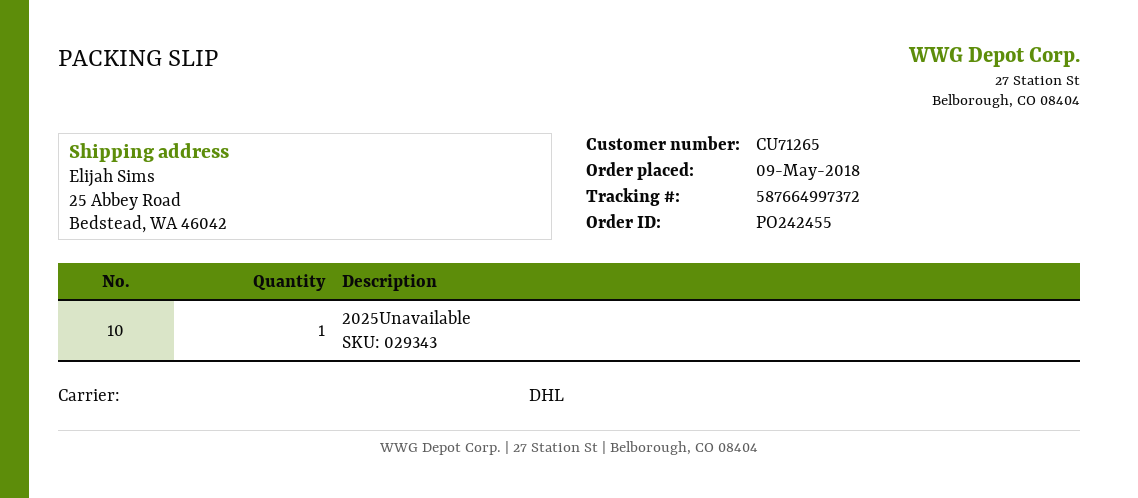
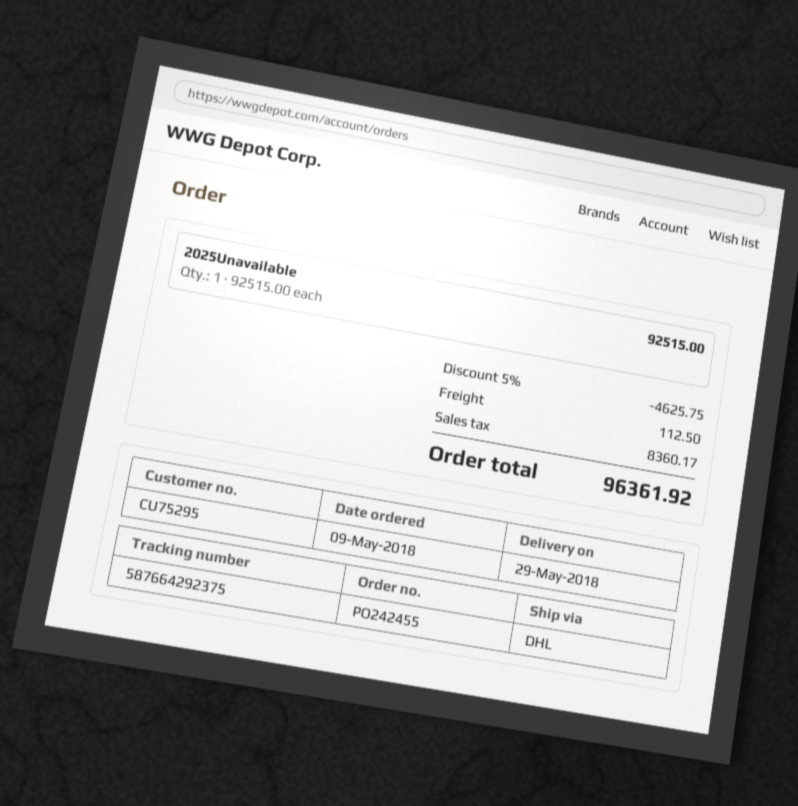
customer number: CU71265 -> CU75295
tracking number: 587664997372 -> 587664292375

